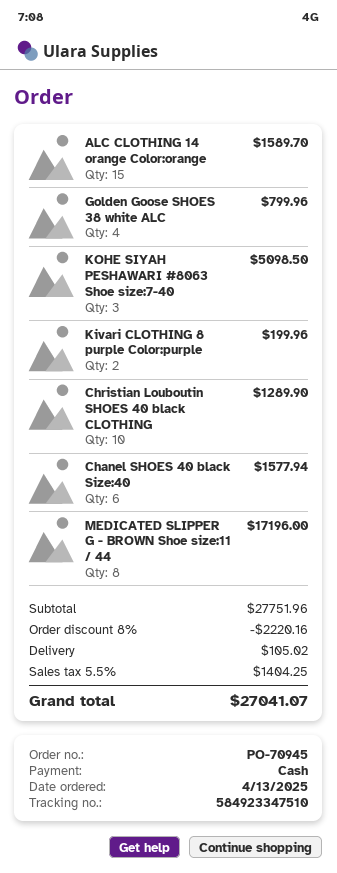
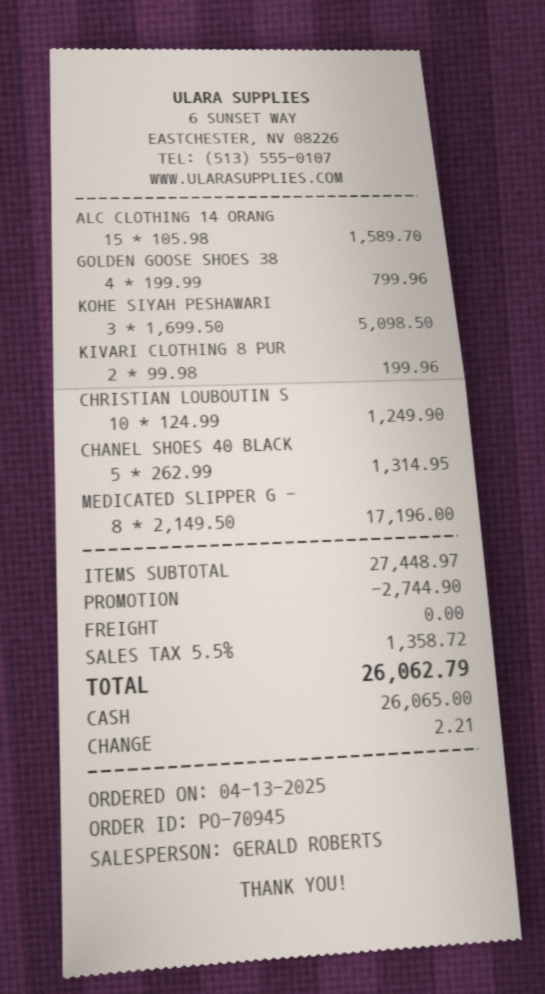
Christian Louboutin SHOES 40 black CLOTHING: 10 for 1289.90 -> 10 for 1249.90
Chanel SHOES 40 black Size:40: 6 for 1577.94 -> 5 for 1314.95
subtotal: 27751.96 -> 27448.97
discount: 2220.16 -> 2744.90
shipping: 105.02 -> 0.00
tax: 5.5% = 1404.25 -> 5.5% = 1358.72
total: 27041.07 -> 26062.79

